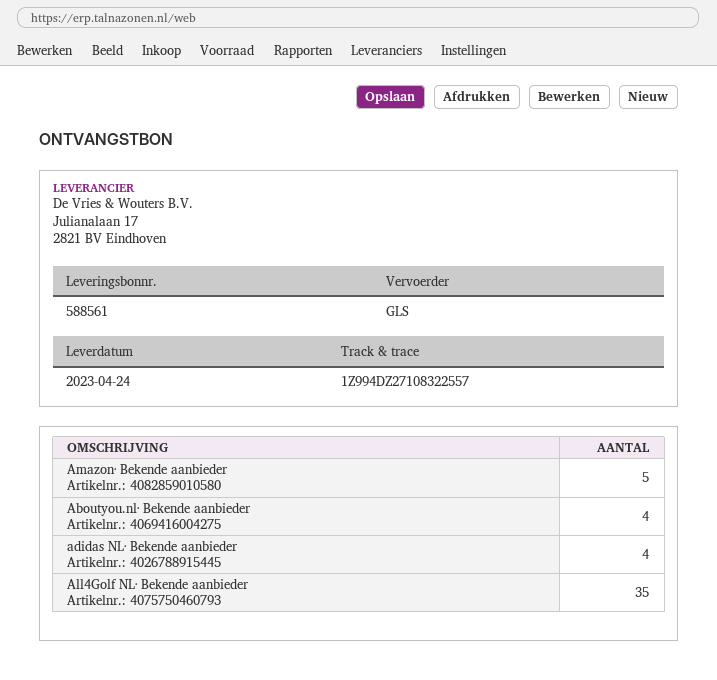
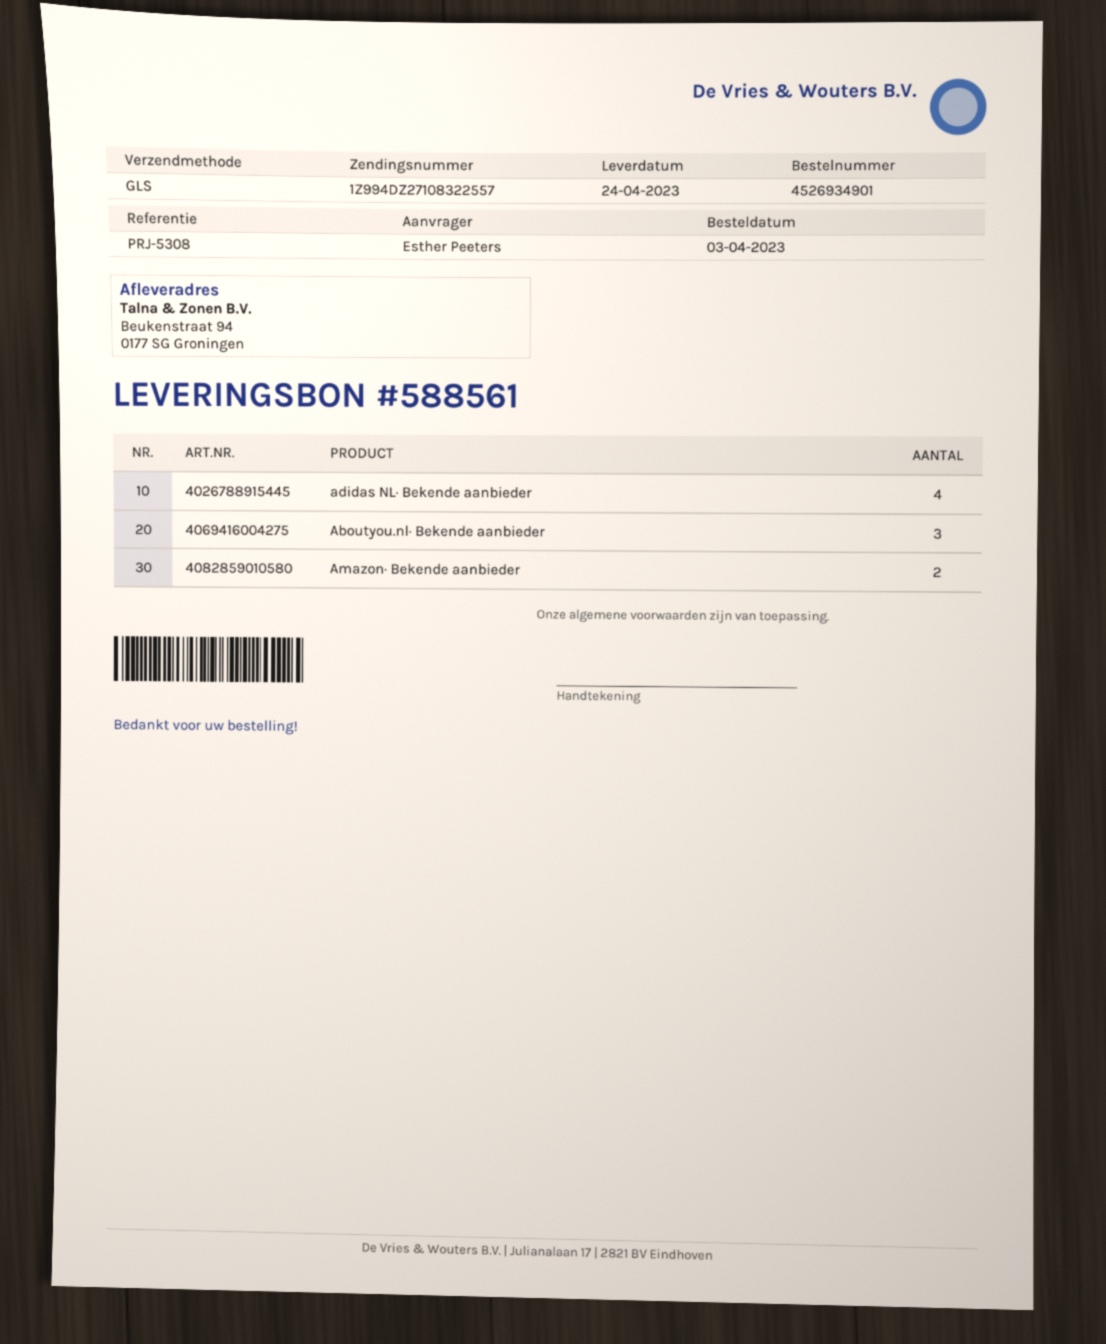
Amazon· Bekende aanbieder: 5 -> 2
Aboutyou.nl· Bekende aanbieder: 4 -> 3
All4Golf NL· Bekende aanbieder: 35 -> none

